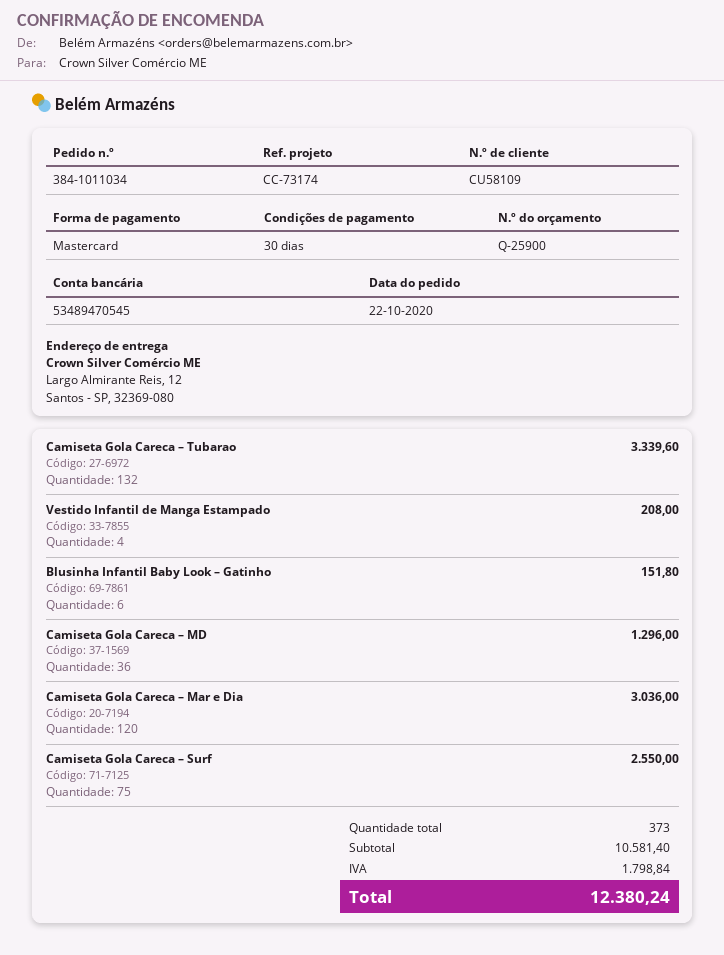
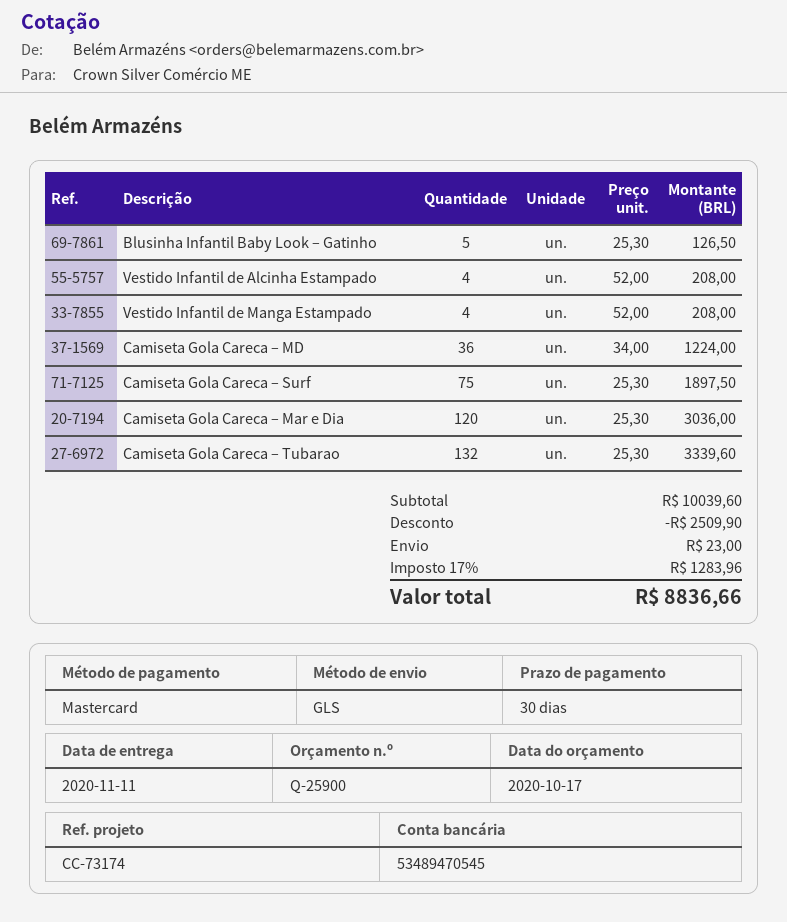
Blusinha Infantil Baby Look – Gatinho: 6 for 151.80 -> 5 for 126.50
Camiseta Gola Careca – MD: 36 for 1296.00 -> 36 for 1224.00
Camiseta Gola Careca – Surf: 75 for 2550.00 -> 75 for 1897.50
Vestido Infantil de Alcinha Estampado: none -> 4 for 208.00
subtotal: 10581.40 -> 10039.60
discount: none -> 2509.90
shipping: none -> 23.00
tax: 1798.84 -> 1283.96
total: 12380.24 -> 8836.66

